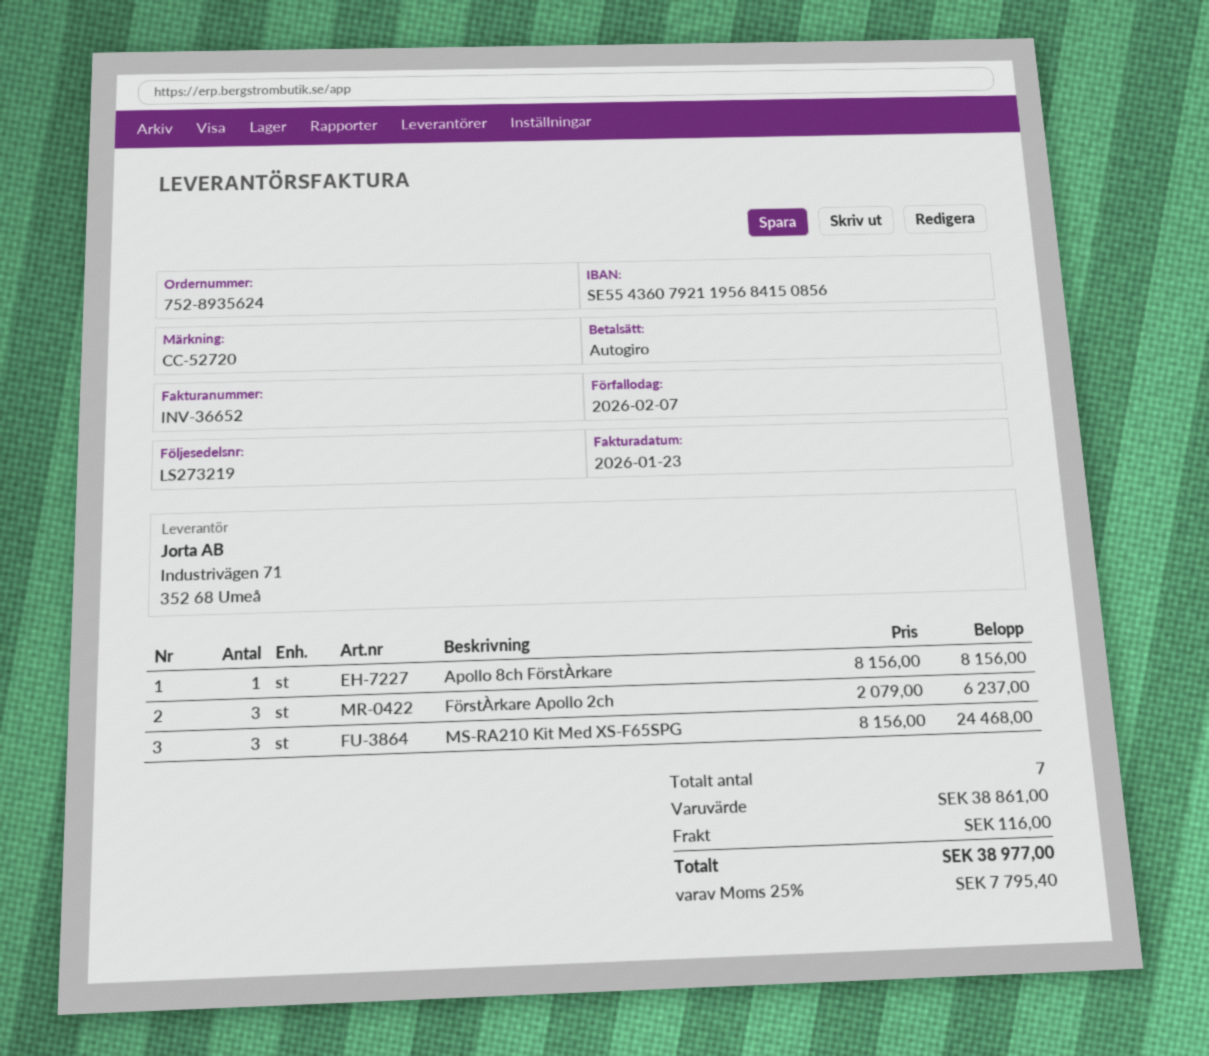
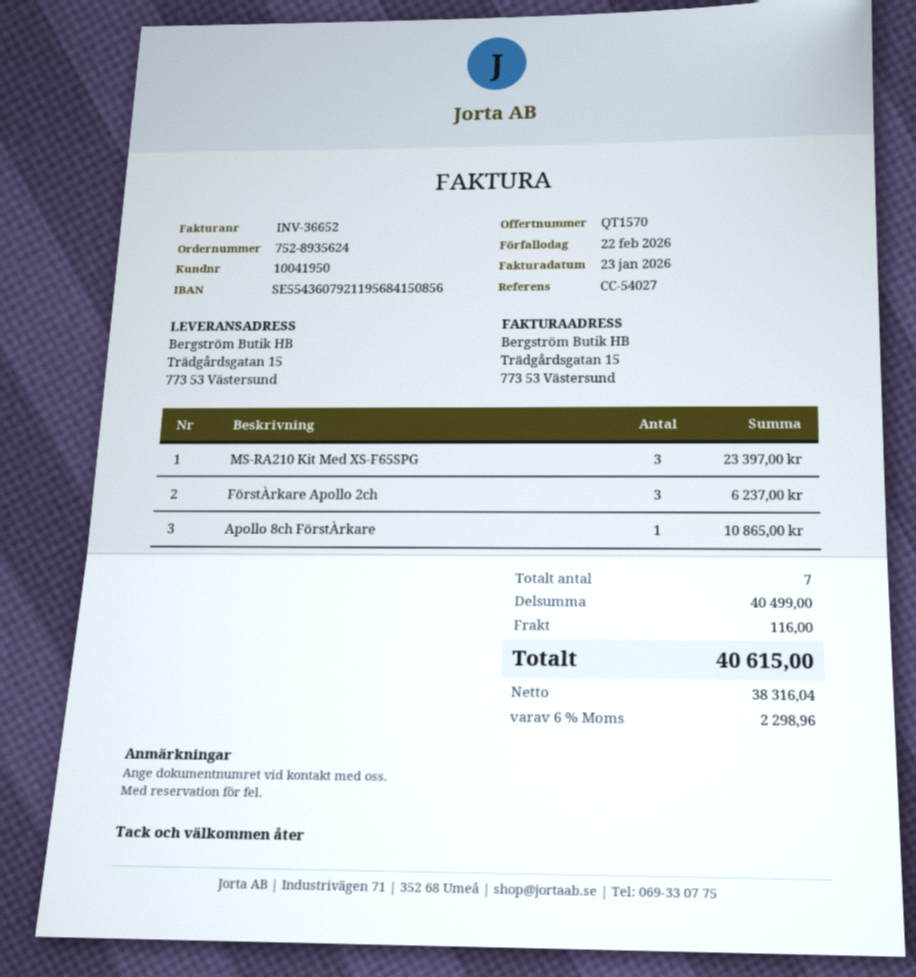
due date: 2026-02-07 -> 2026-02-22
reference: CC-52720 -> CC-54027
Apollo 8ch FörstÀrkare: 1 for 8156.00 -> 1 for 10865.00
MS-RA210 Kit Med XS-F65SPG: 3 for 24468.00 -> 3 for 23397.00
subtotal: 38861.00 -> 40499.00
tax: 25% = 7795.40 -> 6% = 2298.96
total: 38977.00 -> 40615.00

